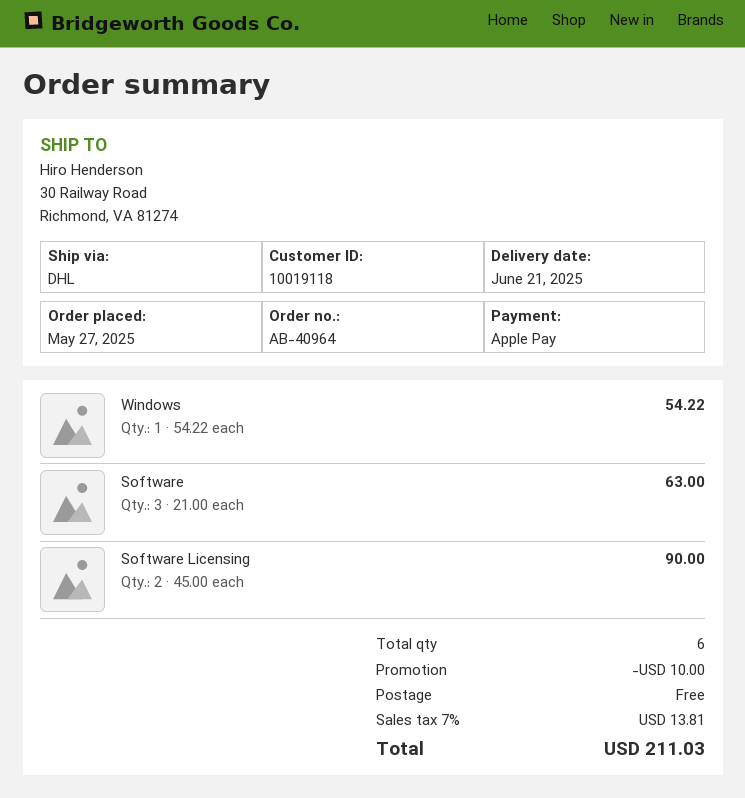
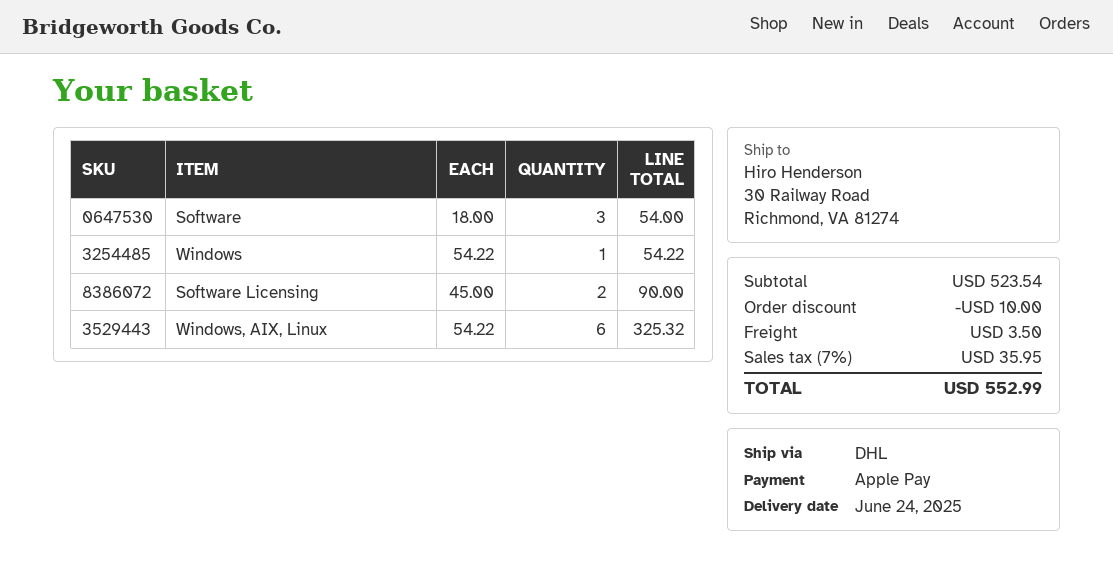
delivery date: 2025-06-21 -> 2025-06-24
Software: 3 x 21.00 = 63.00 -> 3 x 18.00 = 54.00
Windows, AIX, Linux: none -> 6 x 54.22 = 325.32
shipping: 0.00 -> 3.50
tax: 7% = 13.81 -> 7% = 35.95
total: 211.03 -> 552.99

